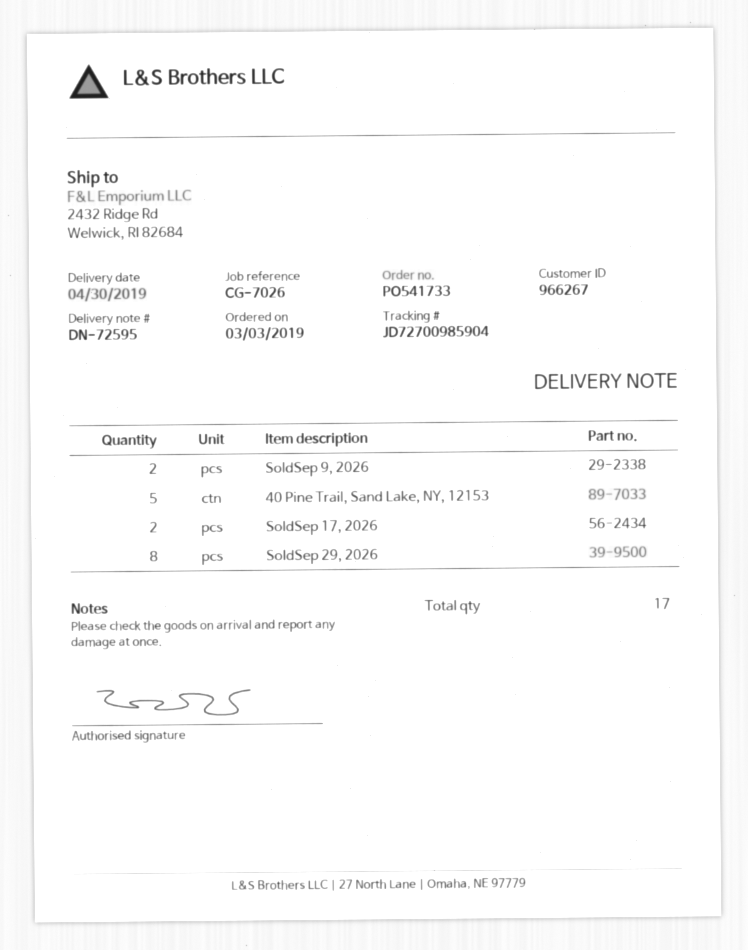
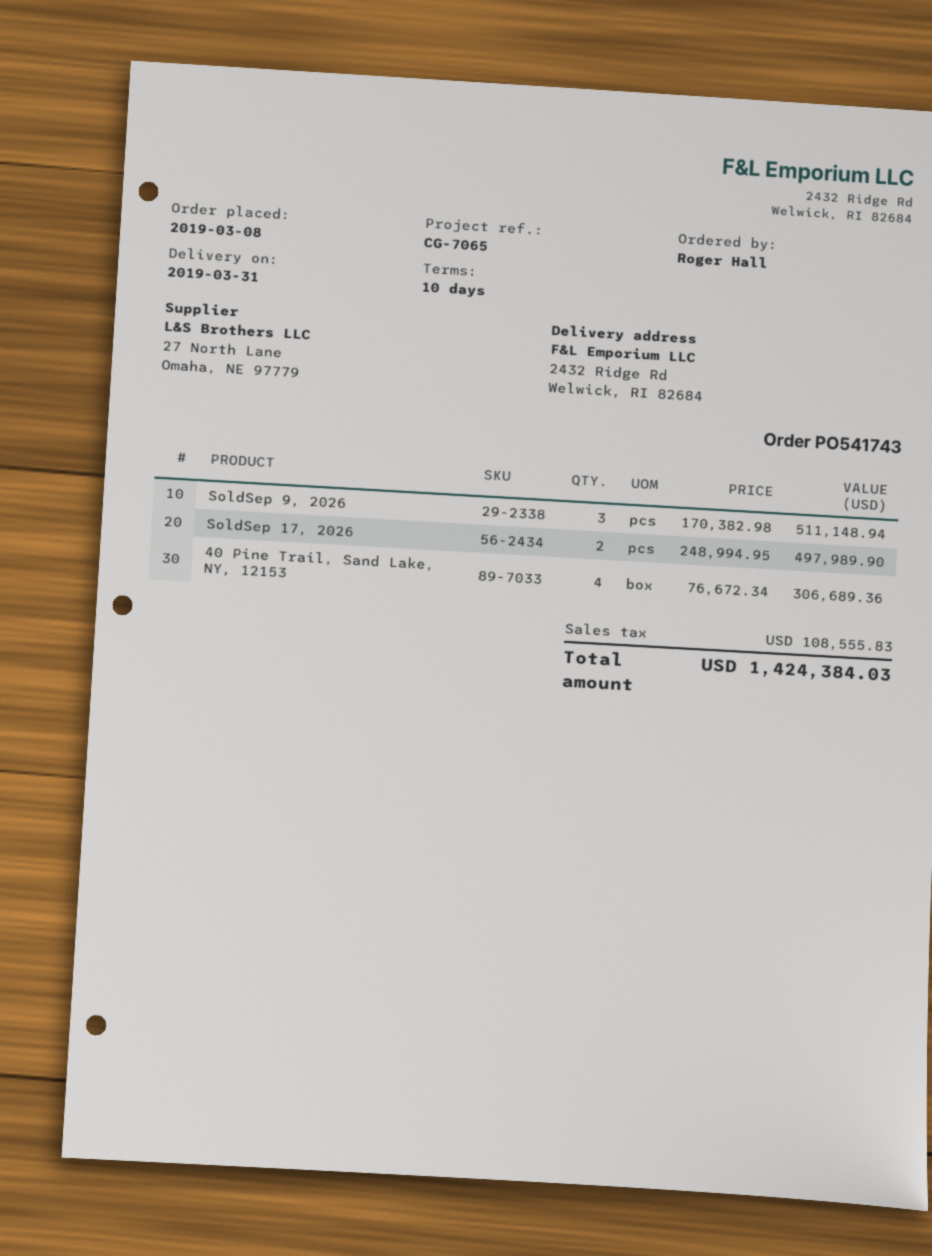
order number: PO541733 -> PO541743
order date: 2019-03-03 -> 2019-03-08
delivery date: 2019-04-30 -> 2019-03-31
reference: CG-7026 -> CG-7065
SoldSep 9, 2026: 2 -> 3
40 Pine Trail, Sand Lake, NY, 12153: 5 -> 4
SoldSep 29, 2026: 8 -> none

